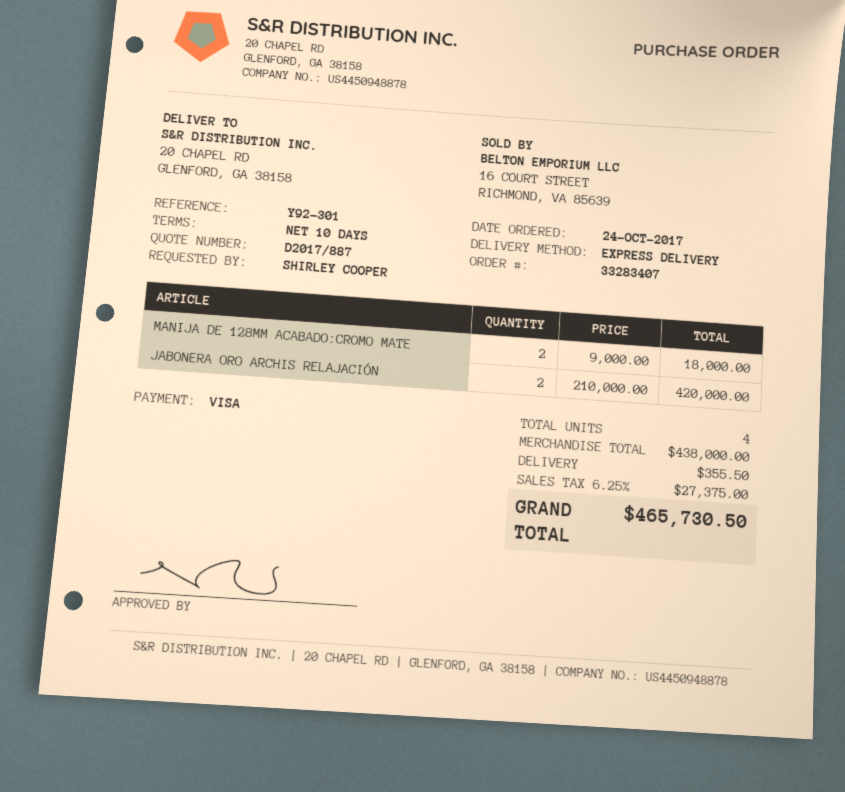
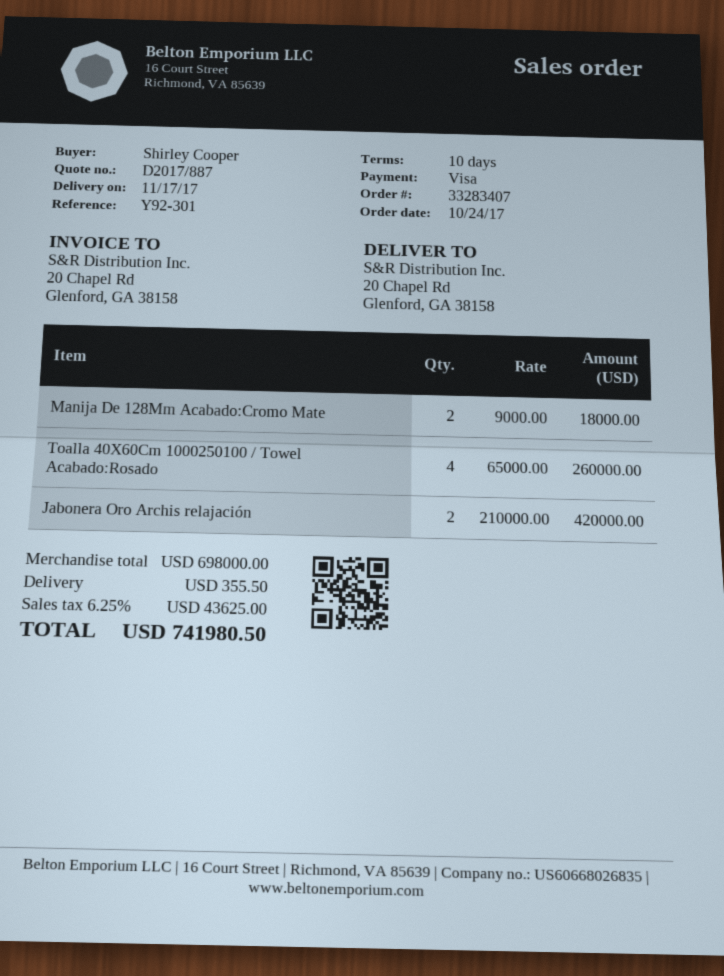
Toalla 40X60Cm 1000250100 / Towel Acabado:Rosado: none -> 4 x 65000.00 = 260000.00
subtotal: 438000.00 -> 698000.00
tax: 6.25% = 27375.00 -> 6.25% = 43625.00
total: 465730.50 -> 741980.50

